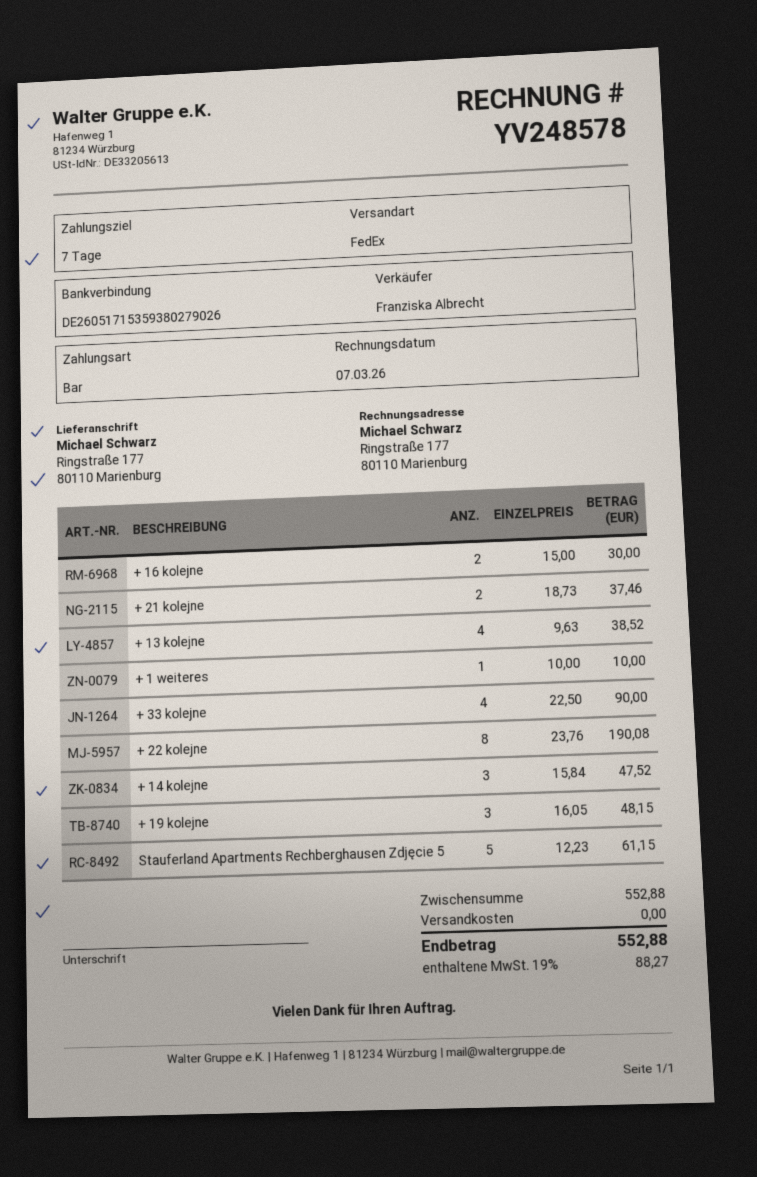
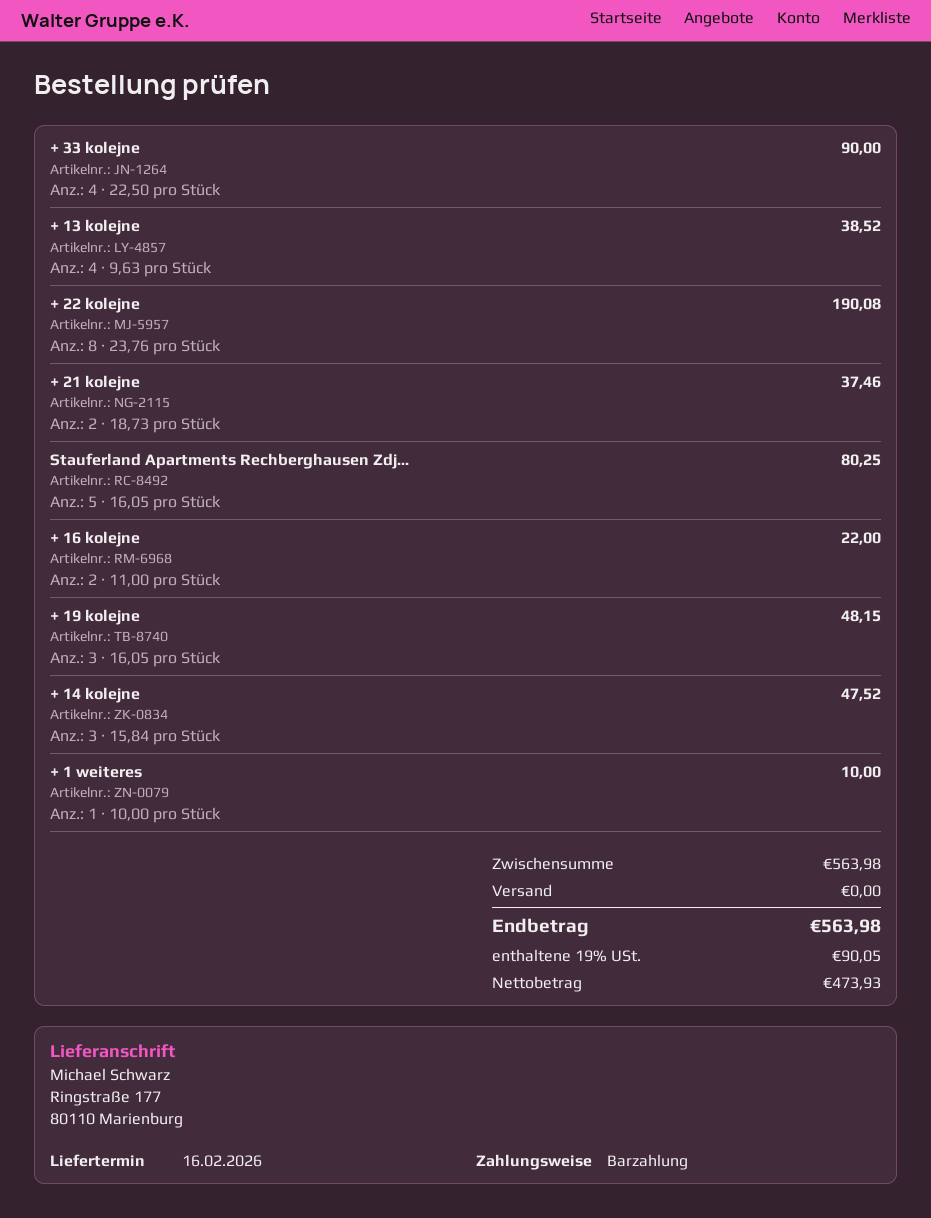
+ 16 kolejne: 2 x 15.00 = 30.00 -> 2 x 11.00 = 22.00
Stauferland Apartments Rechberghausen Zdjęcie 5: 5 x 12.23 = 61.15 -> 5 x 16.05 = 80.25
subtotal: 552.88 -> 563.98
tax: 19% = 88.27 -> 19% = 90.05
total: 552.88 -> 563.98

